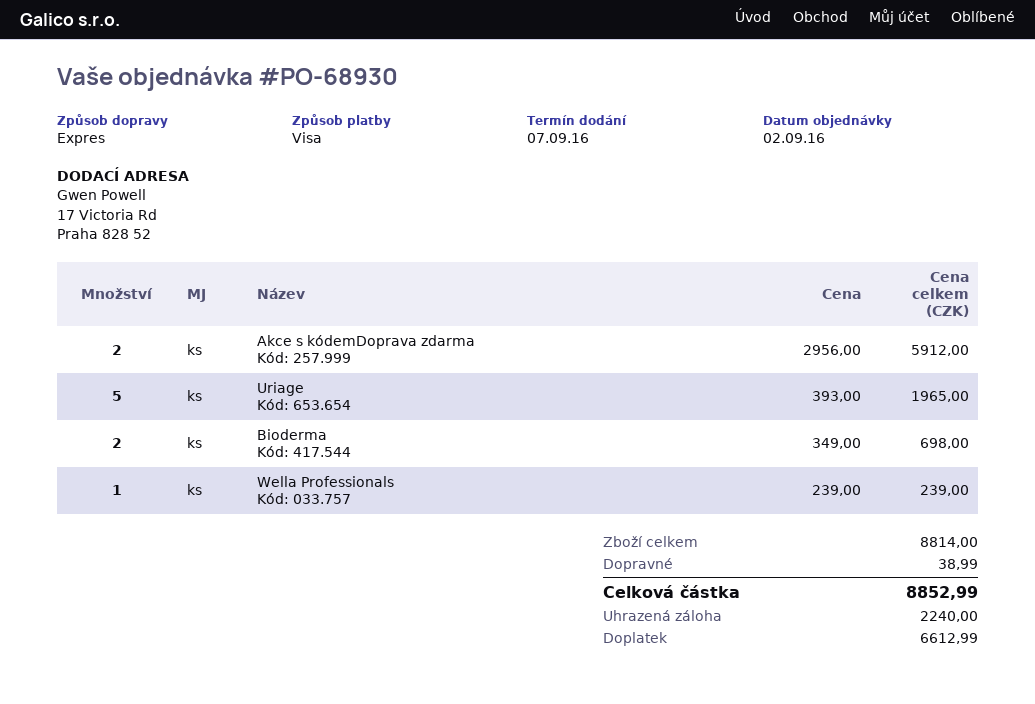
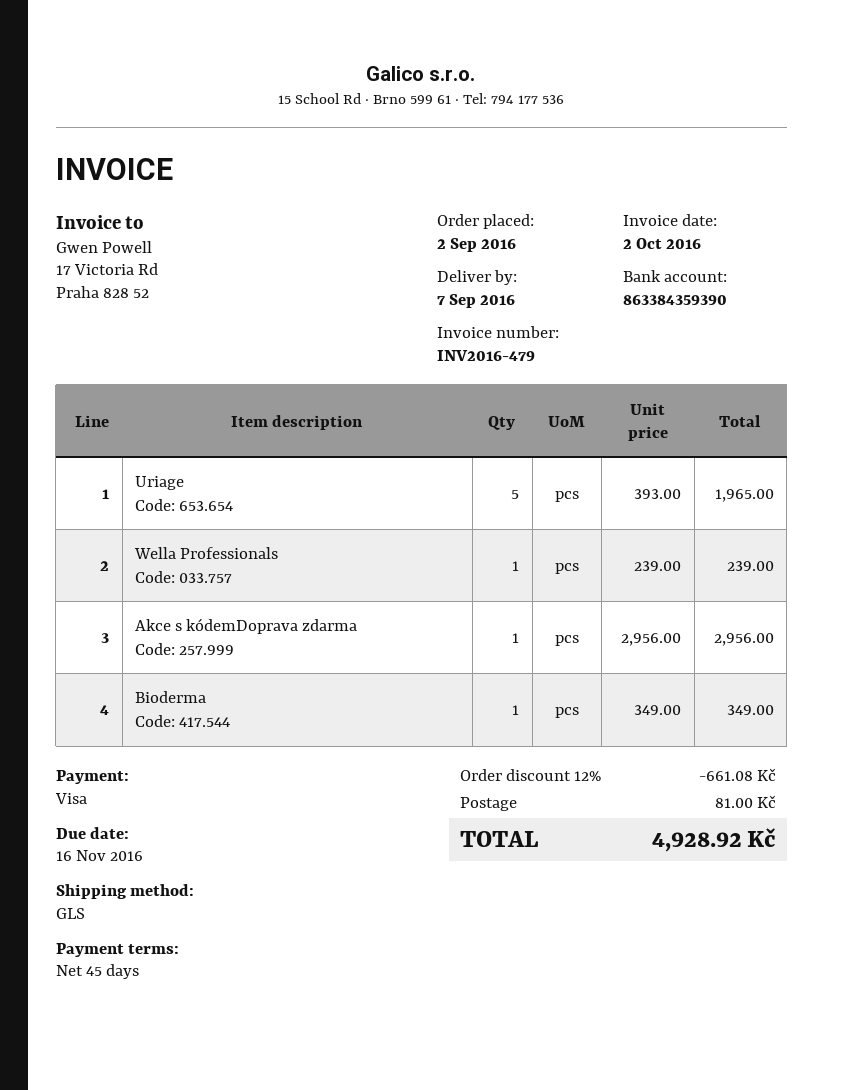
shipping method: express -> GLS
Akce s kódemDoprava zdarma: 2 x 2956.00 = 5912.00 -> 1 x 2956.00 = 2956.00
Bioderma: 2 x 349.00 = 698.00 -> 1 x 349.00 = 349.00
discount: none -> 12% = 661.08
shipping: 38.99 -> 81.00
total: 8852.99 -> 4928.92

